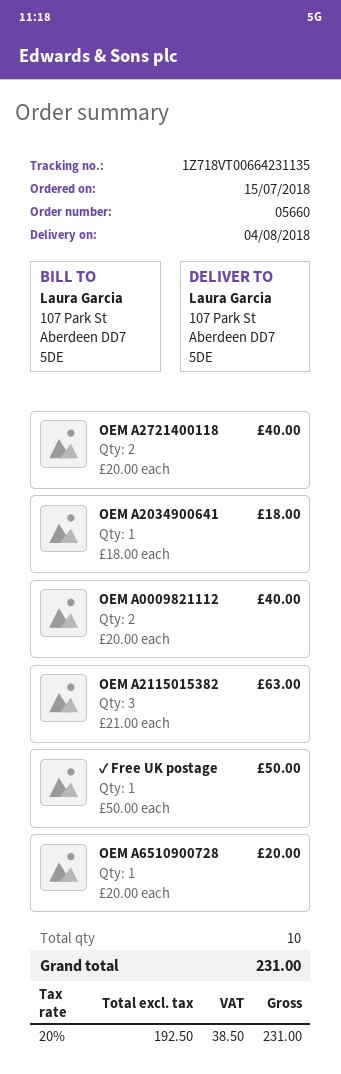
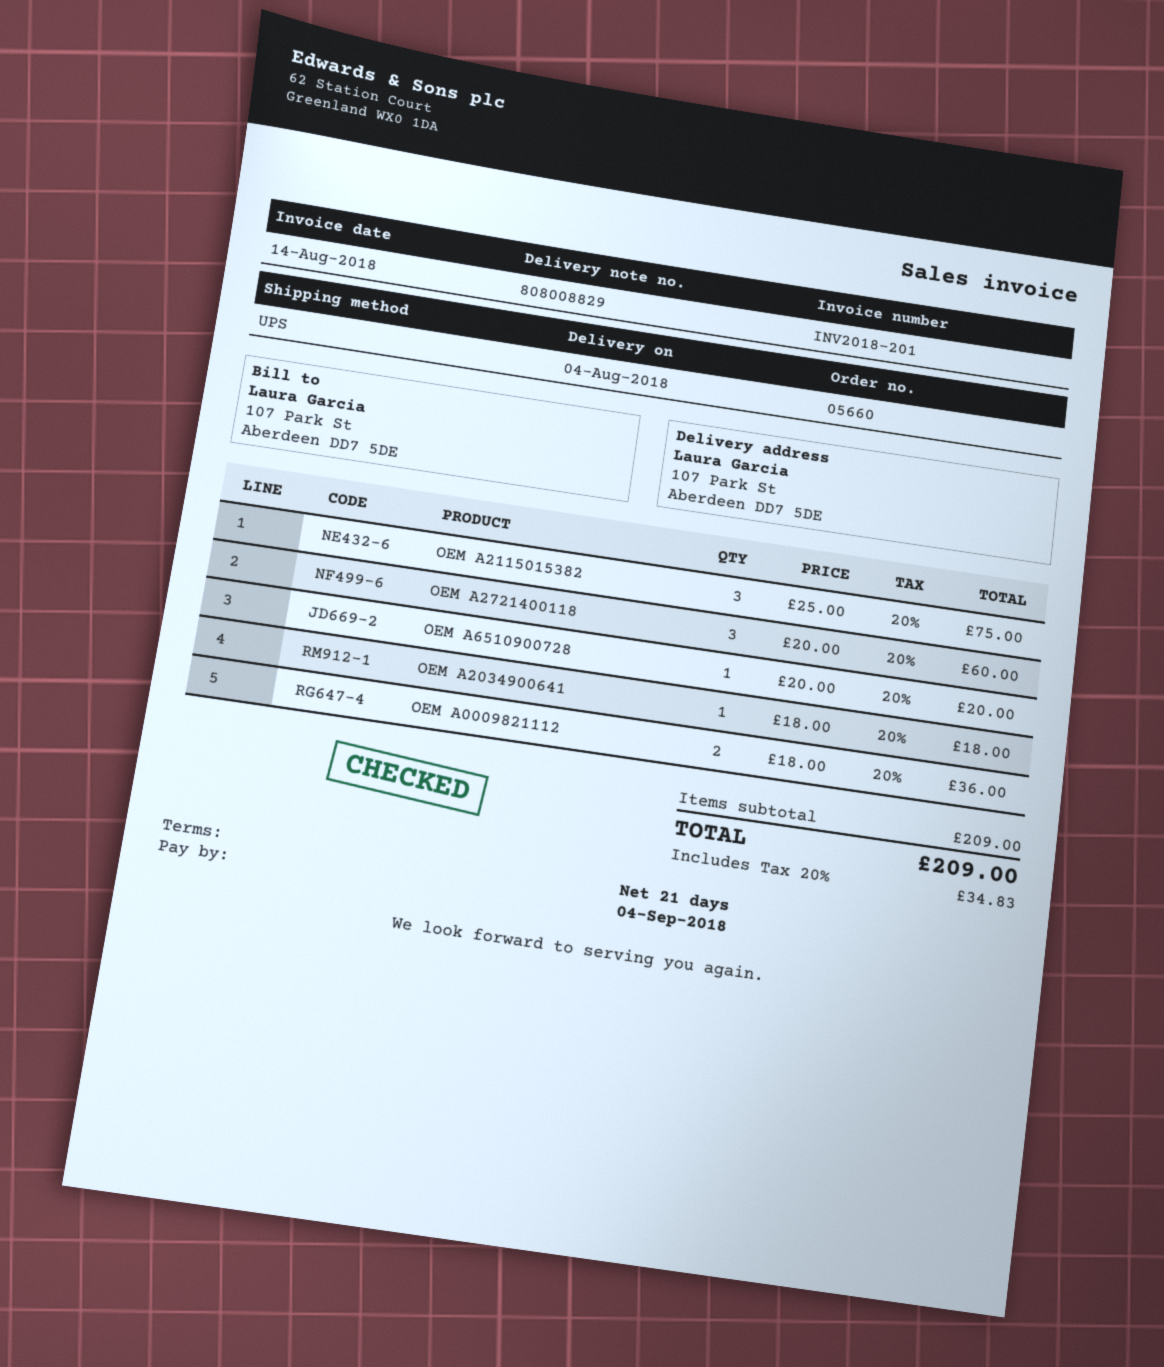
OEM A2721400118: 2 x 20.00 = 40.00 -> 3 x 20.00 = 60.00
OEM A0009821112: 2 x 20.00 = 40.00 -> 2 x 18.00 = 36.00
OEM A2115015382: 3 x 21.00 = 63.00 -> 3 x 25.00 = 75.00
✓ Free UK postage: 1 x 50.00 = 50.00 -> none
tax: 20% = 38.50 -> 20% = 34.83
total: 231.00 -> 209.00

